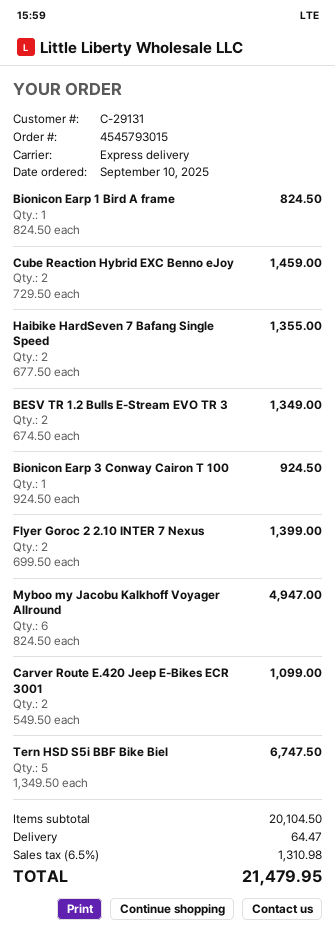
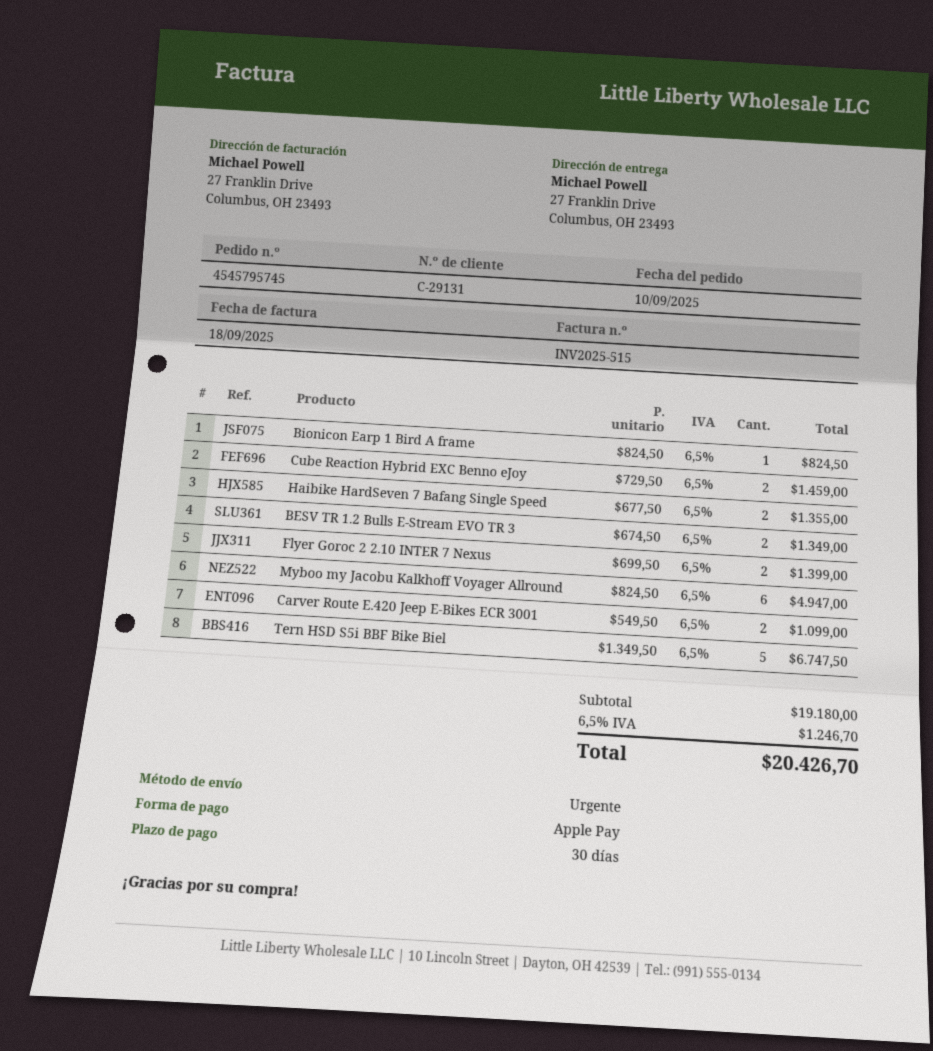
order number: 4545793015 -> 4545795745
Bionicon Earp 3 Conway Cairon T 100: 1 x 924.50 = 924.50 -> none
subtotal: 20104.50 -> 19180.00
shipping: 64.47 -> none
tax: 6.5% = 1310.98 -> 6.5% = 1246.70
total: 21479.95 -> 20426.70

